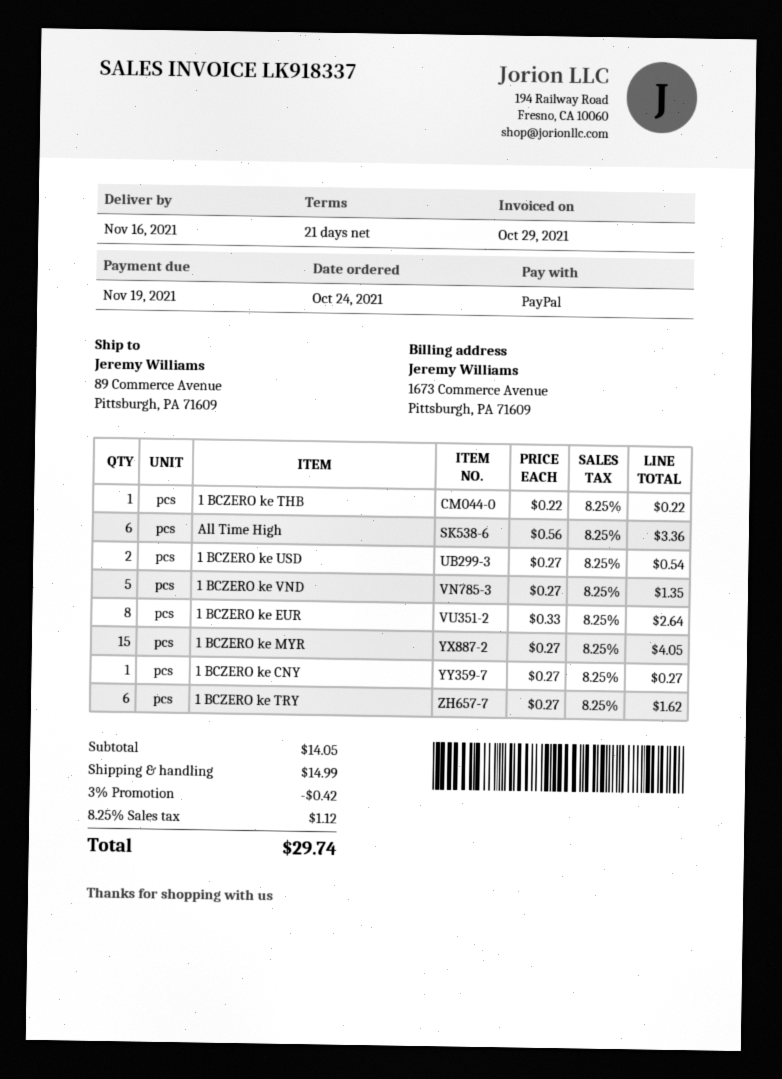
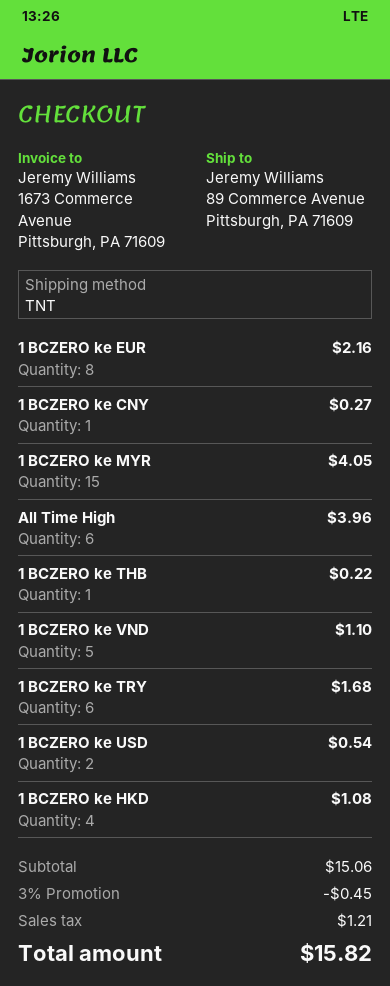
All Time High: 6 for 3.36 -> 6 for 3.96
1 BCZERO ke VND: 5 for 1.35 -> 5 for 1.10
1 BCZERO ke EUR: 8 for 2.64 -> 8 for 2.16
1 BCZERO ke TRY: 6 for 1.62 -> 6 for 1.68
1 BCZERO ke HKD: none -> 4 for 1.08
subtotal: 14.05 -> 15.06
discount: 3% = 0.42 -> 3% = 0.45
shipping: 14.99 -> none
tax: 1.12 -> 1.21
total: 29.74 -> 15.82

